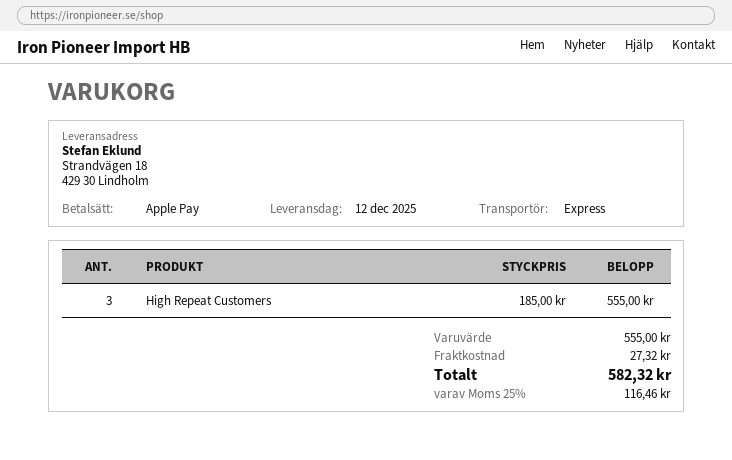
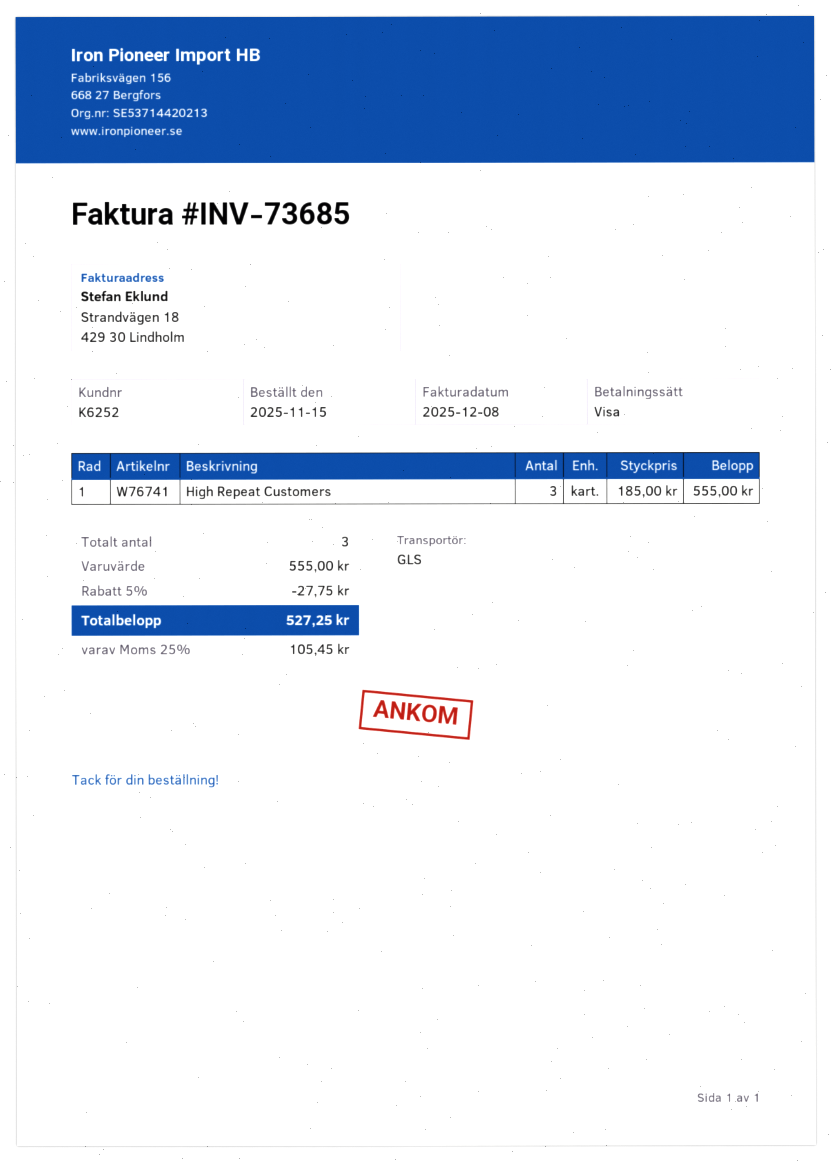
payment method: Apple Pay -> Visa
shipping method: express -> GLS
discount: none -> 5% = 27.75
shipping: 27.32 -> none
tax: 25% = 116.46 -> 25% = 105.45
total: 582.32 -> 527.25

